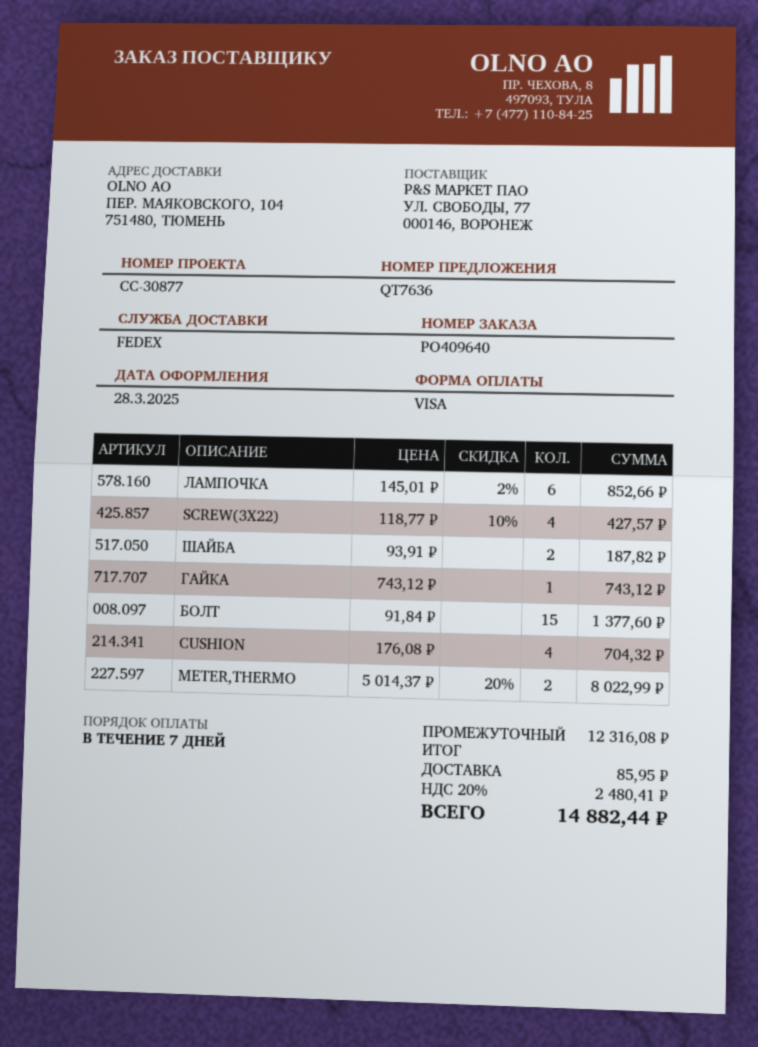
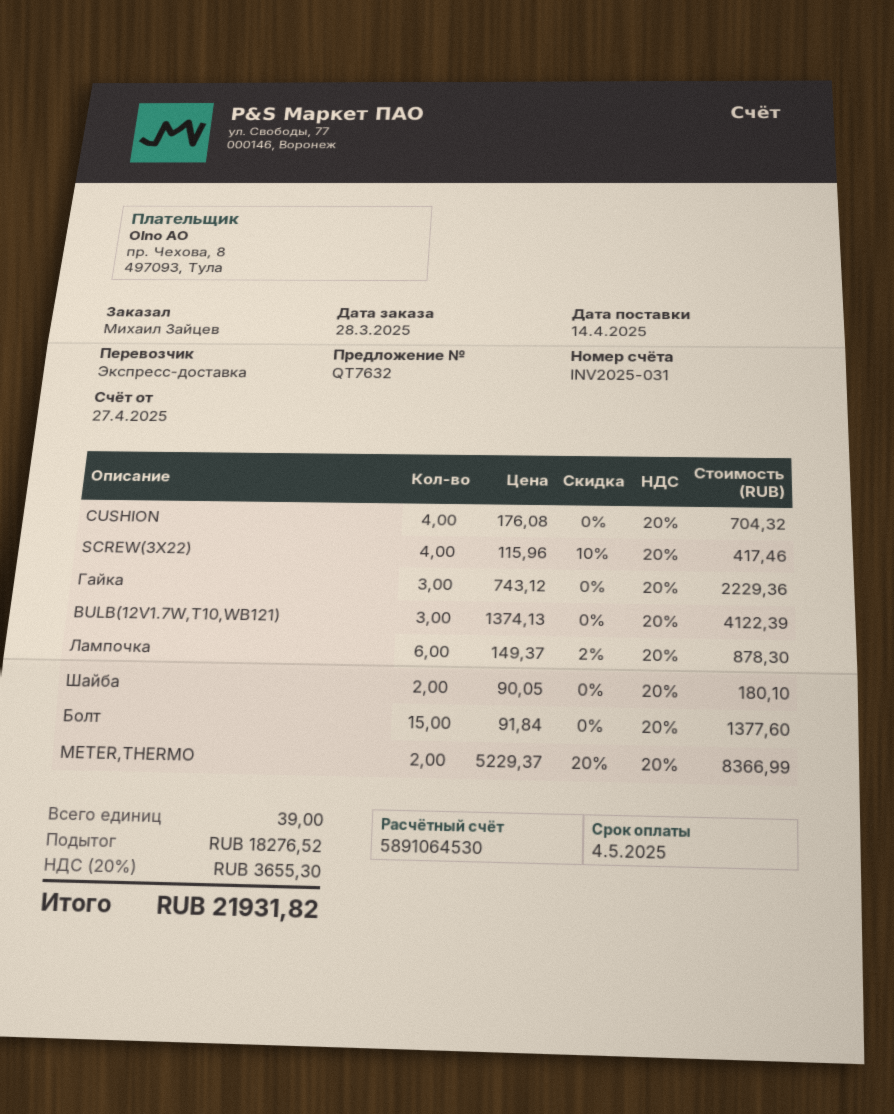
quote number: QT7636 -> QT7632
shipping method: FedEx -> express
ЛАМПОЧКА: 6 x 145.01 - 2% = 852.66 -> 6 x 149.37 - 2% = 878.30
SCREW(3X22): 4 x 118.77 - 10% = 427.57 -> 4 x 115.96 - 10% = 417.46
ШАЙБА: 2 x 93.91 = 187.82 -> 2 x 90.05 = 180.10
ГАЙКА: 1 x 743.12 = 743.12 -> 3 x 743.12 = 2229.36
METER,THERMO: 2 x 5014.37 - 20% = 8022.99 -> 2 x 5229.37 - 20% = 8366.99
BULB(12V1.7W,T10,WB121): none -> 3 x 1374.13 = 4122.39
subtotal: 12316.08 -> 18276.52
shipping: 85.95 -> none
tax: 20% = 2480.41 -> 20% = 3655.30
total: 14882.44 -> 21931.82

